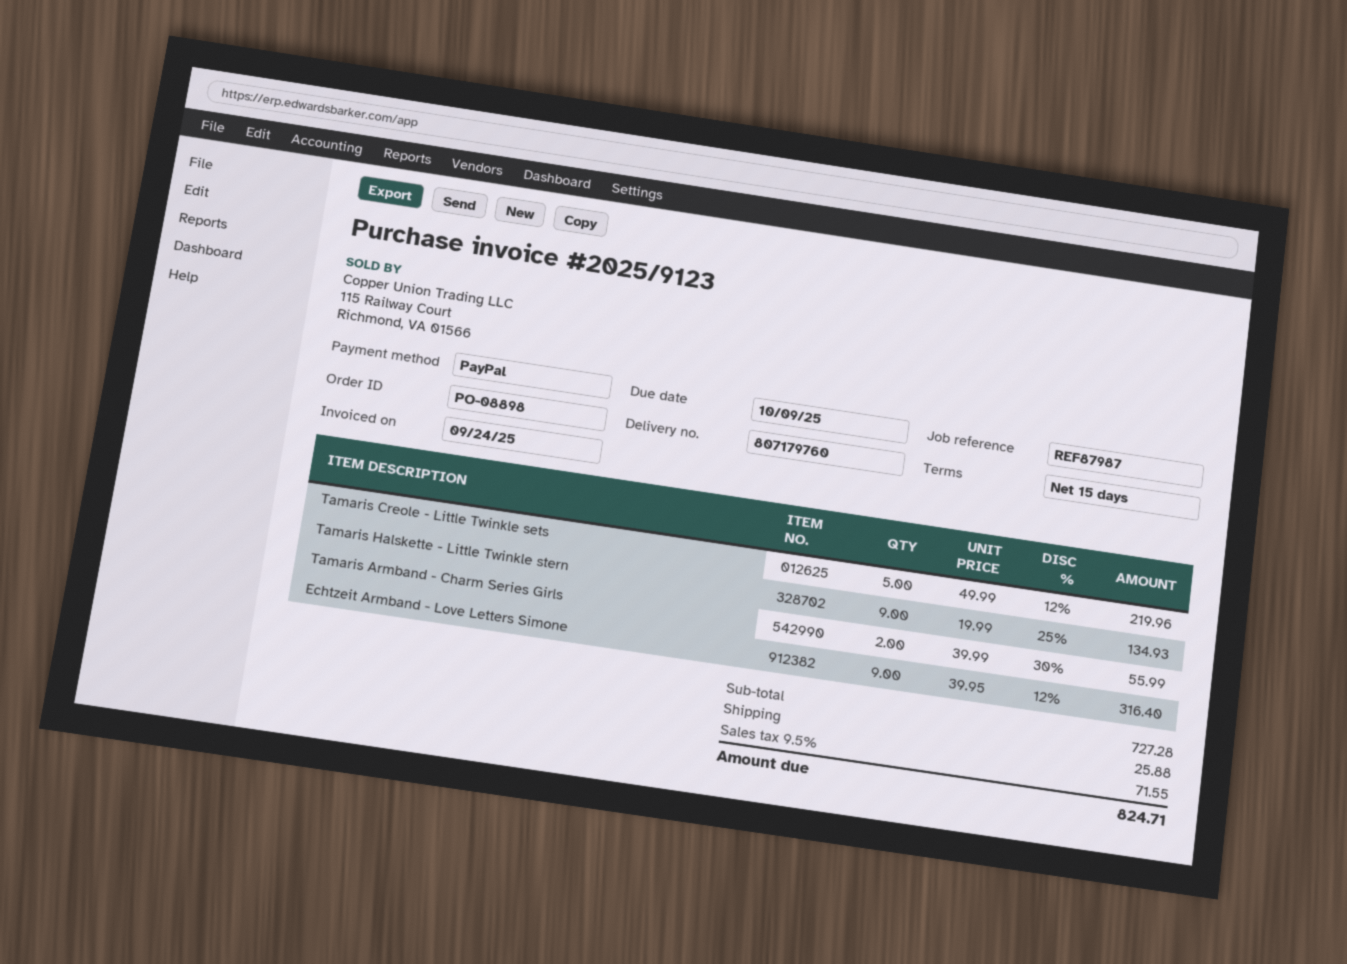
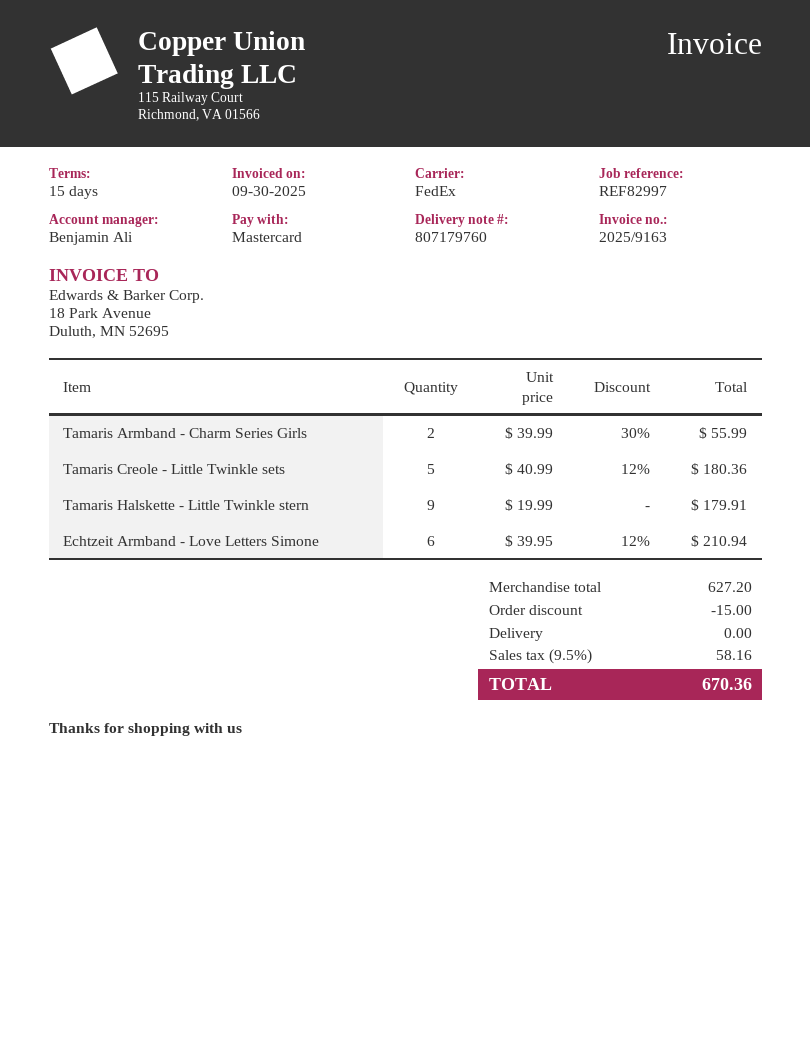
invoice number: 2025/9123 -> 2025/9163
invoice date: 2025-09-24 -> 2025-09-30
reference: REF87987 -> REF82997
payment method: PayPal -> Mastercard
Tamaris Creole - Little Twinkle sets: 5 x 49.99 - 12% = 219.96 -> 5 x 40.99 - 12% = 180.36
Tamaris Halskette - Little Twinkle stern: 9 x 19.99 - 25% = 134.93 -> 9 x 19.99 = 179.91
Echtzeit Armband - Love Letters Simone: 9 x 39.95 - 12% = 316.40 -> 6 x 39.95 - 12% = 210.94
subtotal: 727.28 -> 627.20
discount: none -> 15.00
shipping: 25.88 -> 0.00
tax: 9.5% = 71.55 -> 9.5% = 58.16
total: 824.71 -> 670.36

